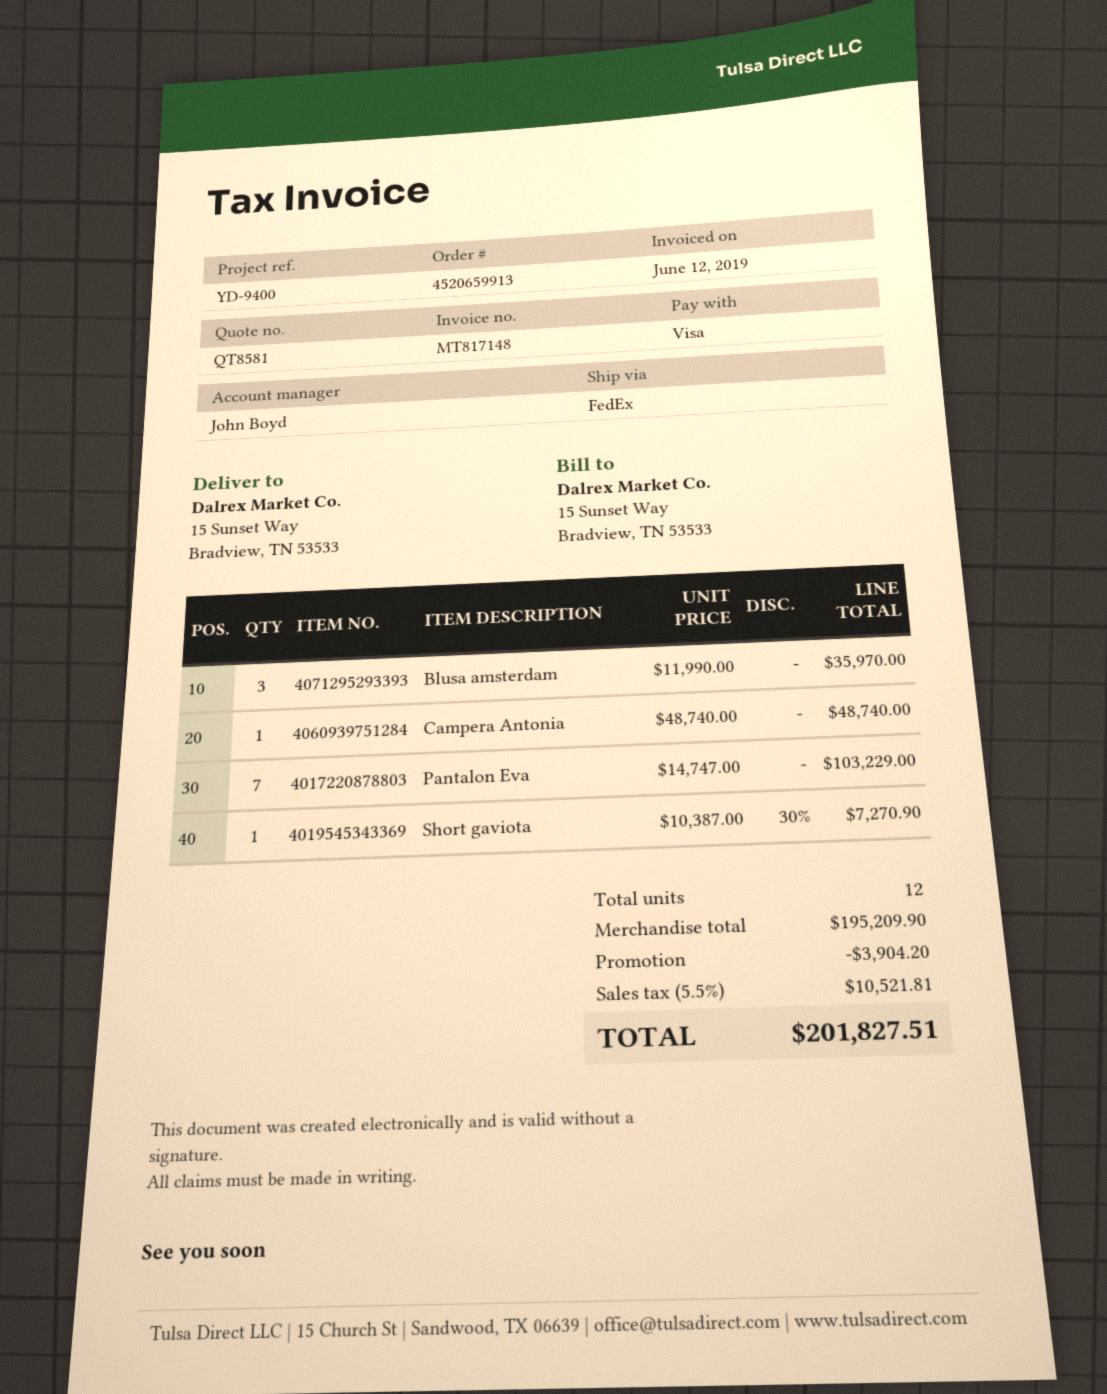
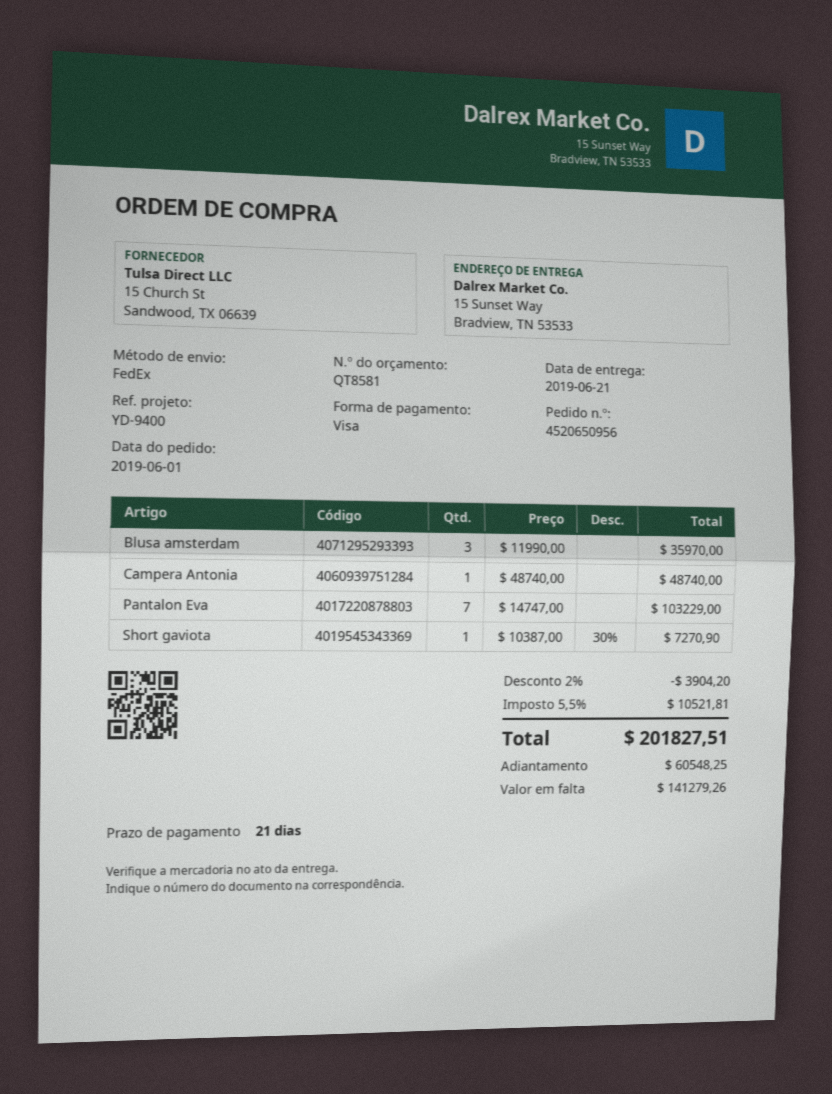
order number: 4520659913 -> 4520650956

